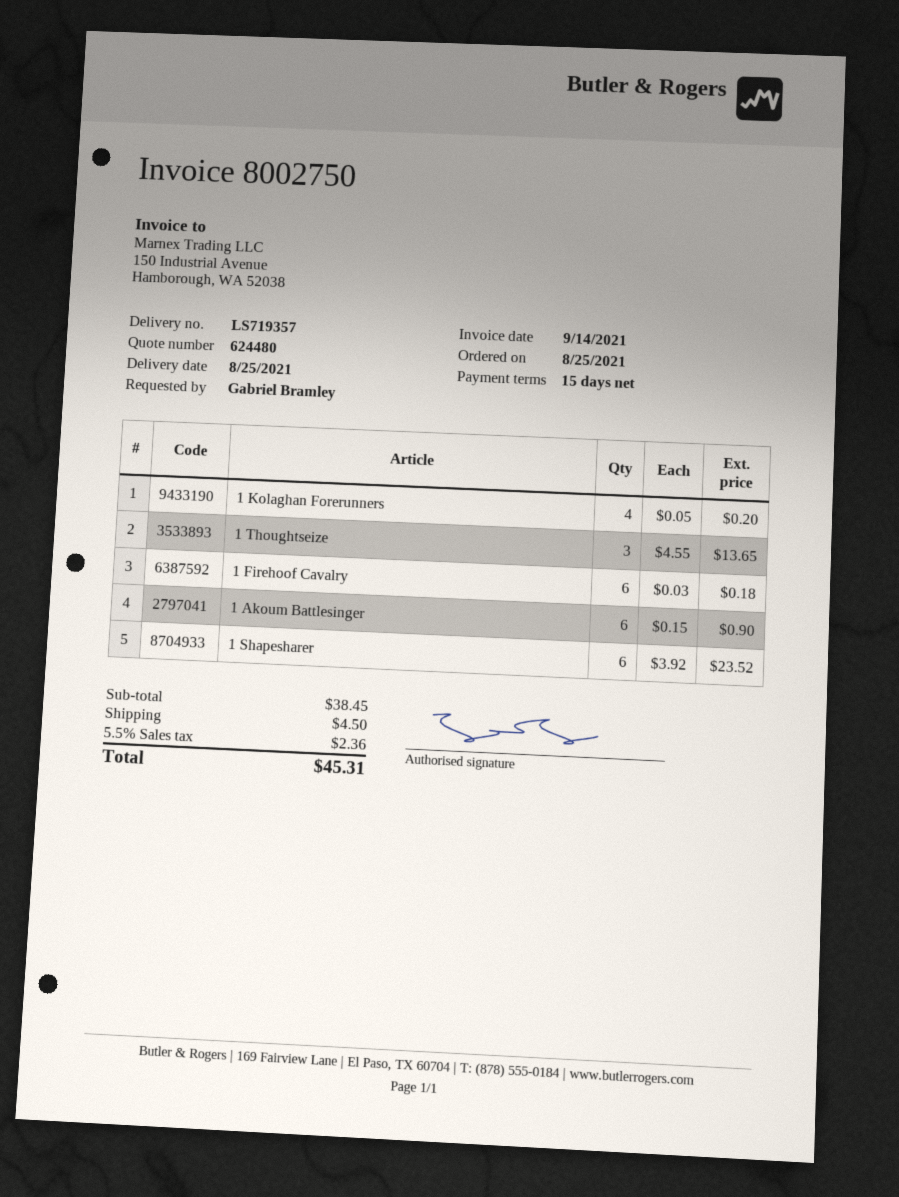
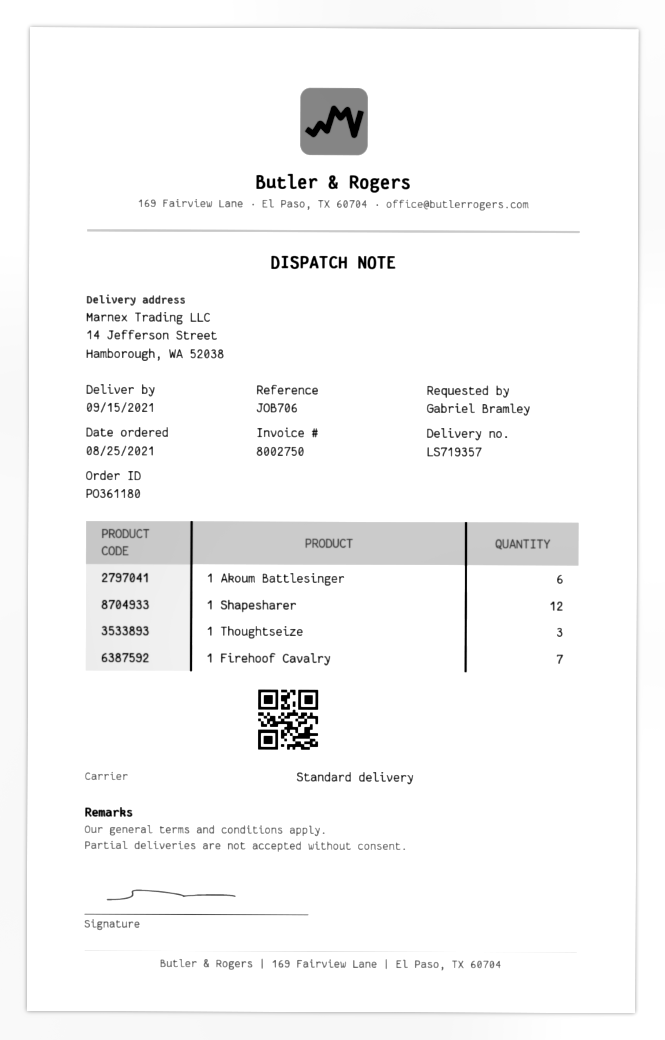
delivery date: 2021-08-25 -> 2021-09-15
1 Kolaghan Forerunners: 4 -> none
1 Firehoof Cavalry: 6 -> 7
1 Shapesharer: 6 -> 12

